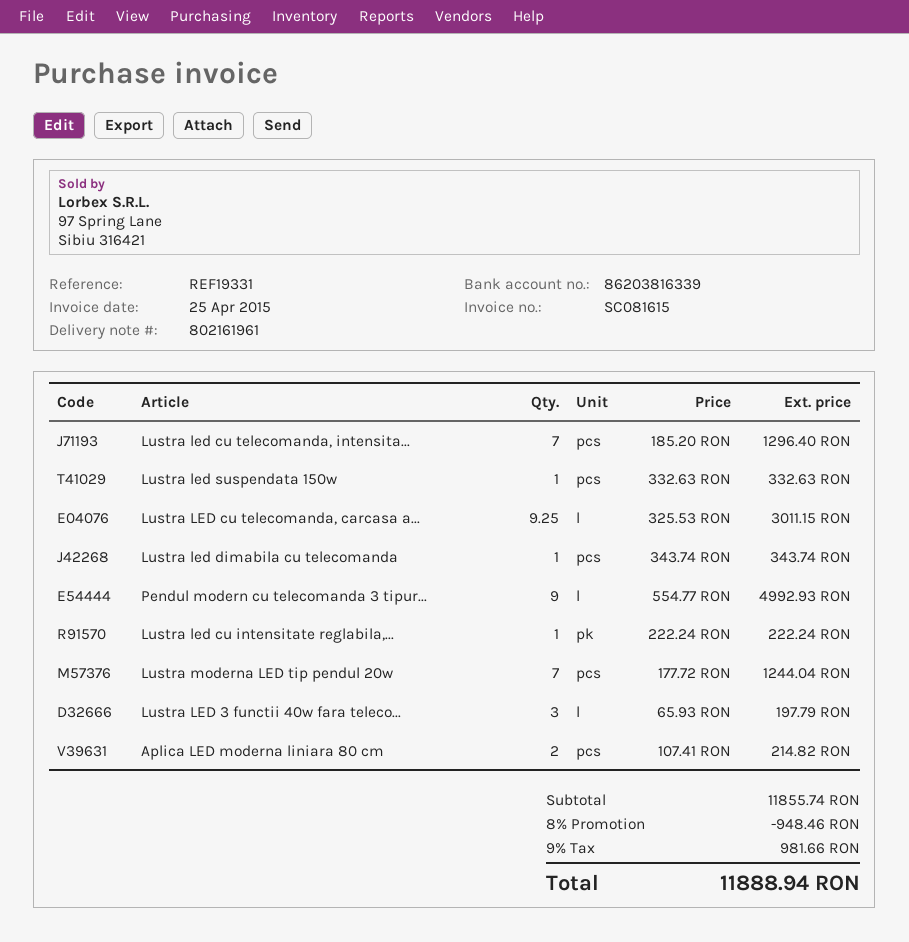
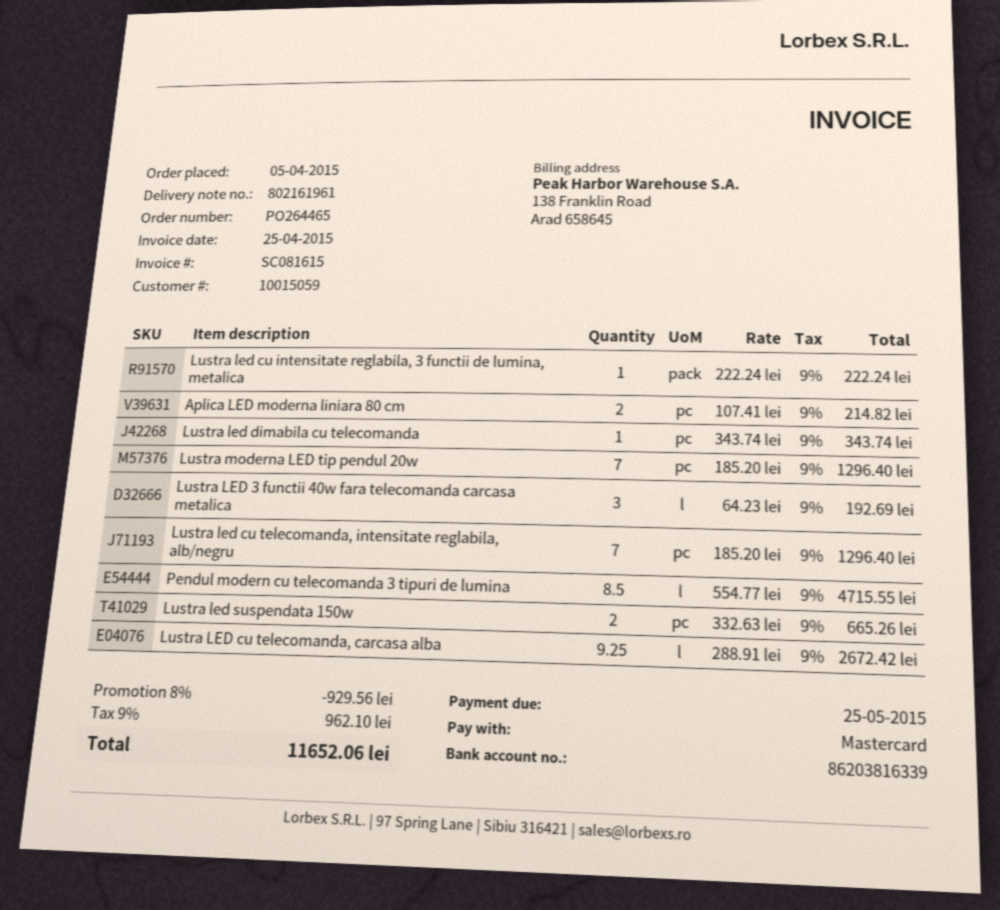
Lustra led suspendata 150w: 1 x 332.63 = 332.63 -> 2 x 332.63 = 665.26
Lustra LED cu telecomanda, carcasa a...: 9.25 x 325.53 = 3011.15 -> 9.25 x 288.91 = 2672.42
Pendul modern cu telecomanda 3 tipur...: 9 x 554.77 = 4992.93 -> 8.5 x 554.77 = 4715.55
Lustra moderna LED tip pendul 20w: 7 x 177.72 = 1244.04 -> 7 x 185.20 = 1296.40
Lustra LED 3 functii 40w fara teleco...: 3 x 65.93 = 197.79 -> 3 x 64.23 = 192.69
discount: 8% = 948.46 -> 8% = 929.56
tax: 9% = 981.66 -> 9% = 962.10
total: 11888.94 -> 11652.06

